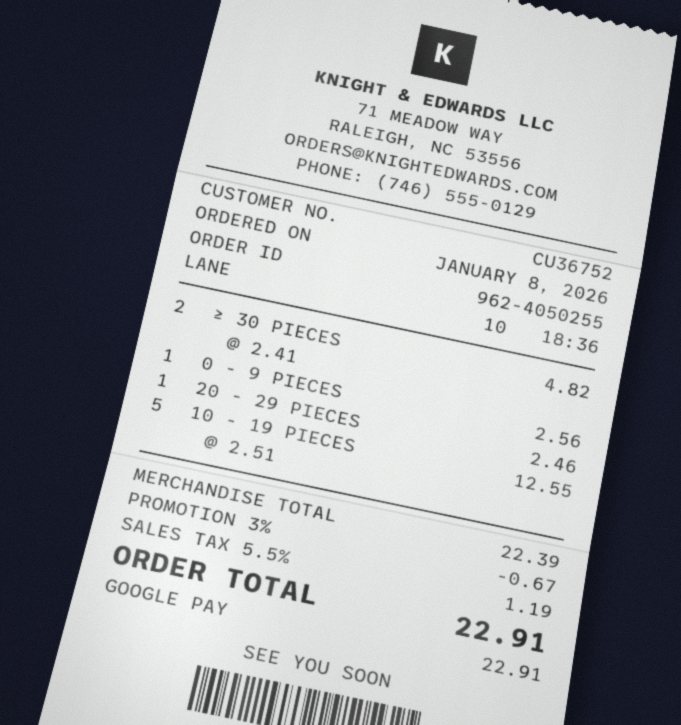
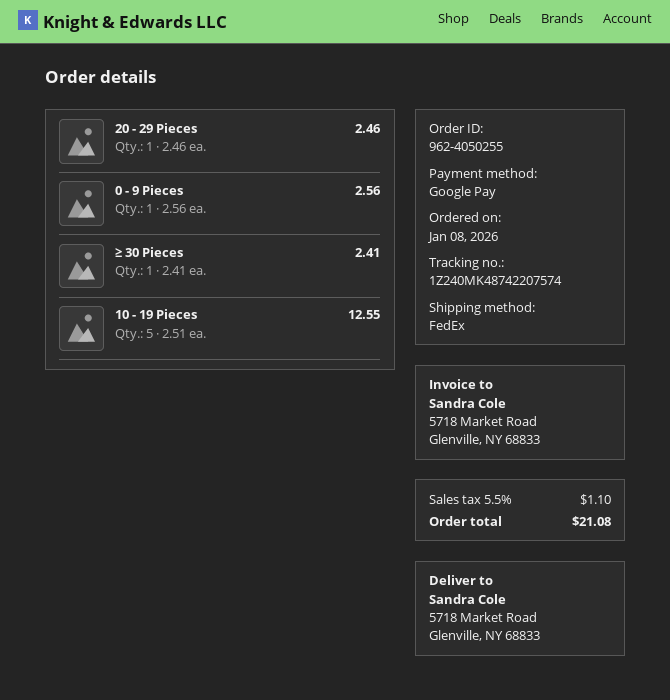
≥ 30 PIECES: 2 x 2.41 = 4.82 -> 1 x 2.41 = 2.41
discount: 3% = 0.67 -> none
tax: 5.5% = 1.19 -> 5.5% = 1.10
total: 22.91 -> 21.08

